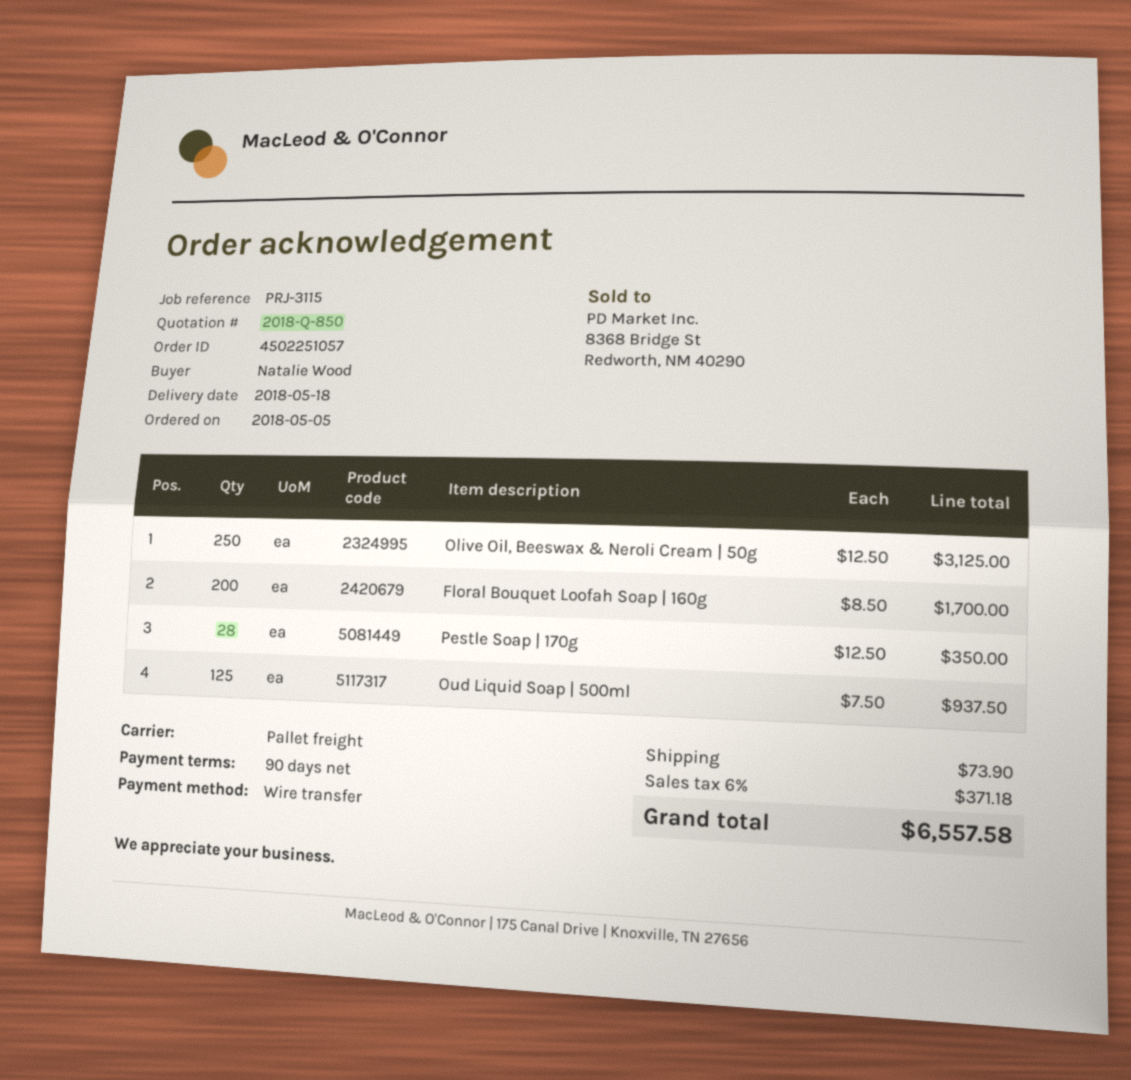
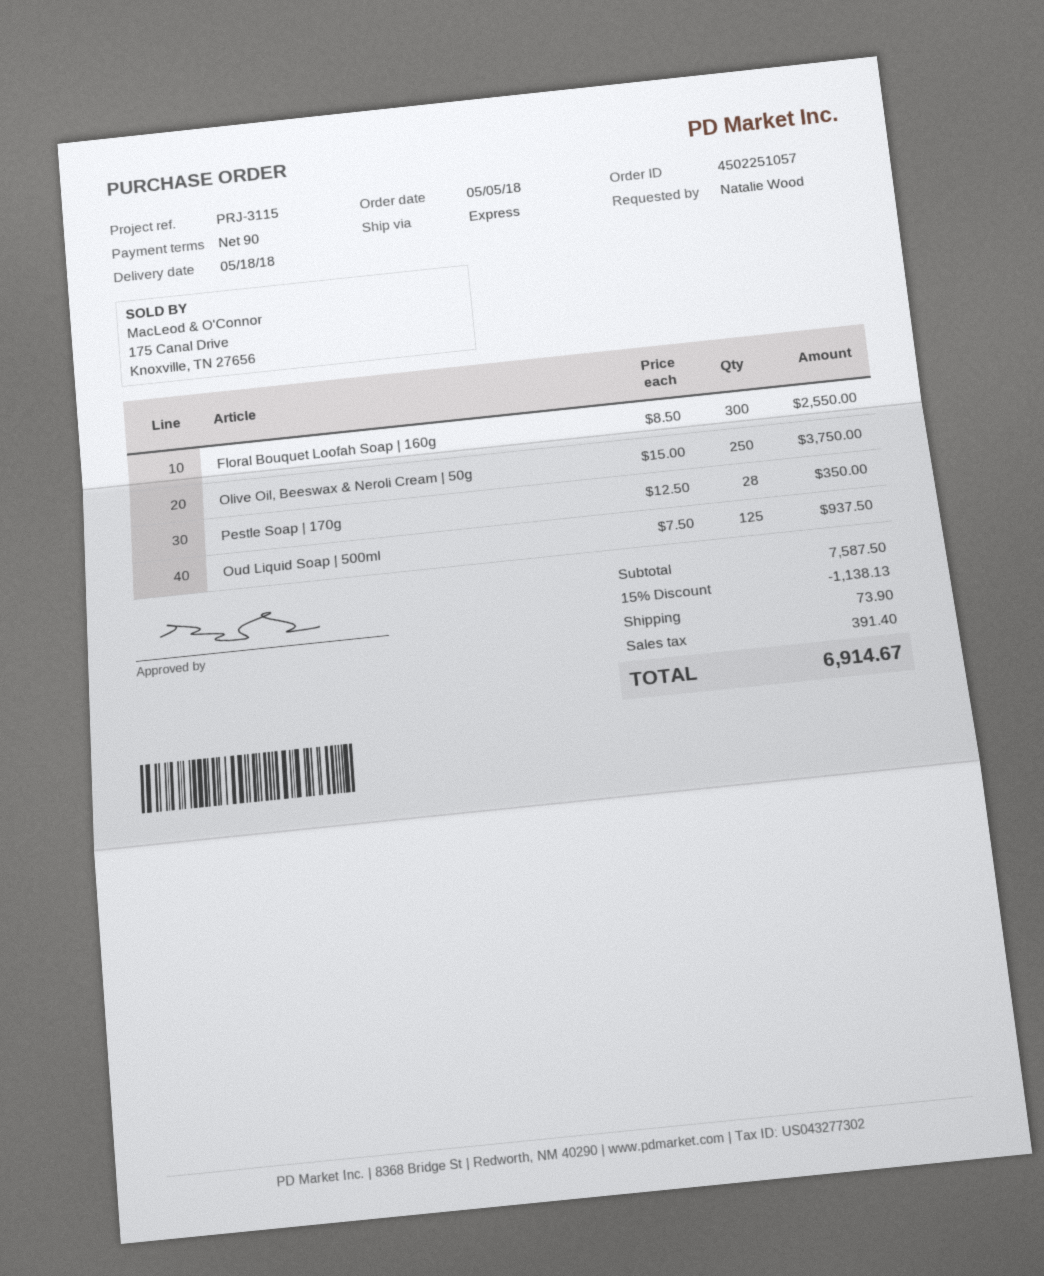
shipping method: pallet freight -> express
Olive Oil, Beeswax & Neroli Cream | 50g: 250 x 12.50 = 3125.00 -> 250 x 15.00 = 3750.00
Floral Bouquet Loofah Soap | 160g: 200 x 8.50 = 1700.00 -> 300 x 8.50 = 2550.00
discount: none -> 15% = 1138.13
tax: 371.18 -> 391.40
total: 6557.58 -> 6914.67

